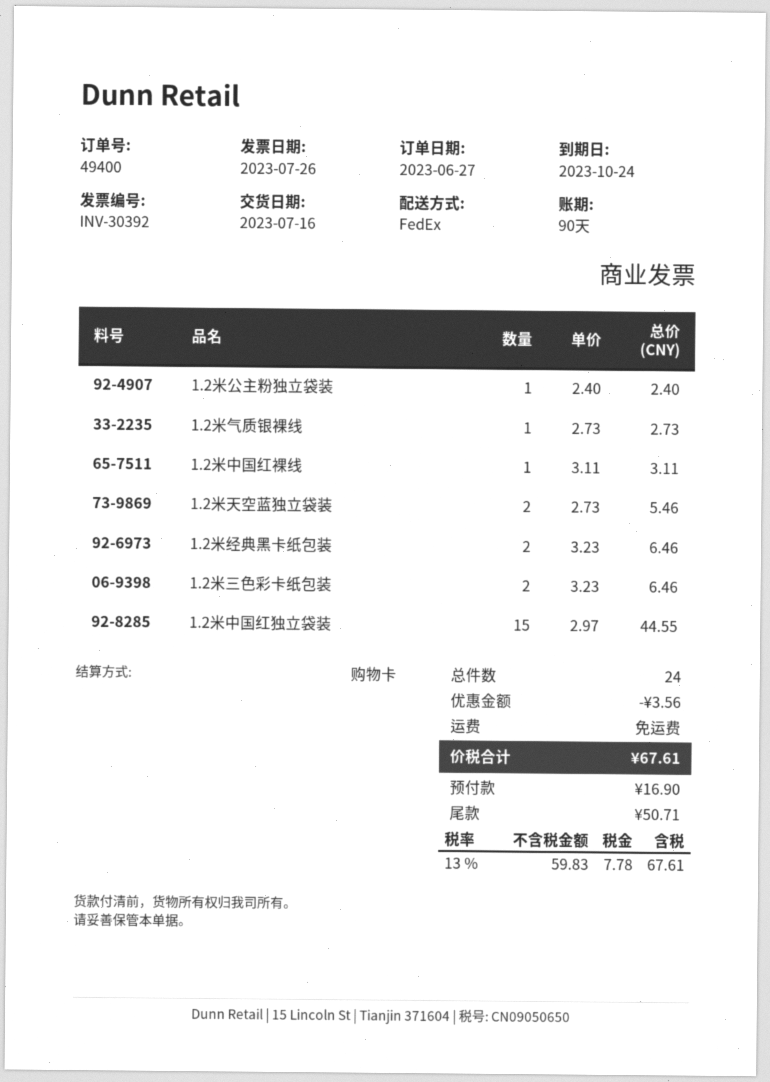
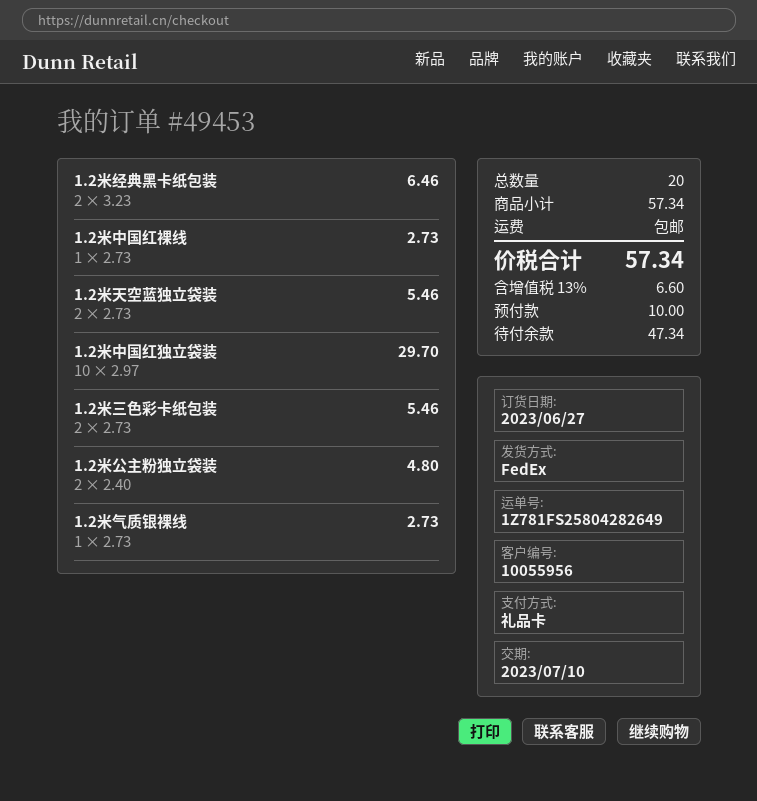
order number: 49400 -> 49453
delivery date: 2023-07-16 -> 2023-07-10
1.2米公主粉独立袋装: 1 x 2.40 = 2.40 -> 2 x 2.40 = 4.80
1.2米中国红裸线: 1 x 3.11 = 3.11 -> 1 x 2.73 = 2.73
1.2米三色彩卡纸包装: 2 x 3.23 = 6.46 -> 2 x 2.73 = 5.46
1.2米中国红独立袋装: 15 x 2.97 = 44.55 -> 10 x 2.97 = 29.70
total quantity: 24 -> 20
discount: 3.56 -> none
tax: 13% = 7.78 -> 13% = 6.60
total: 67.61 -> 57.34
deposit: 16.90 -> 10.00
balance: 50.71 -> 47.34

